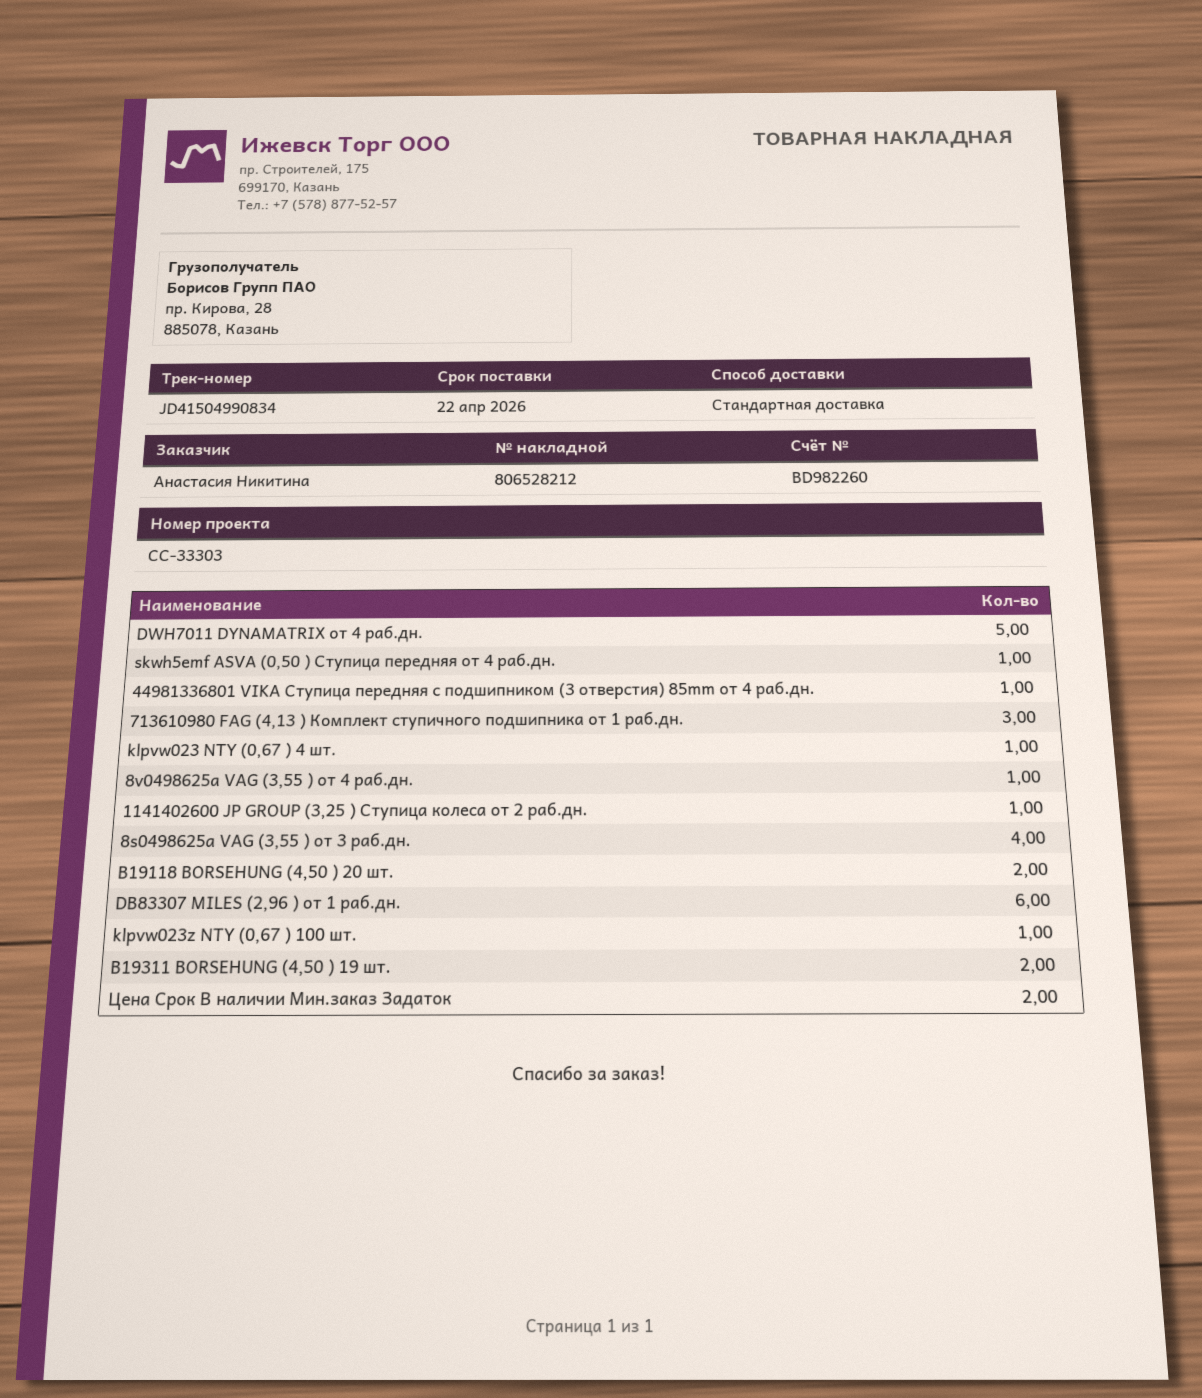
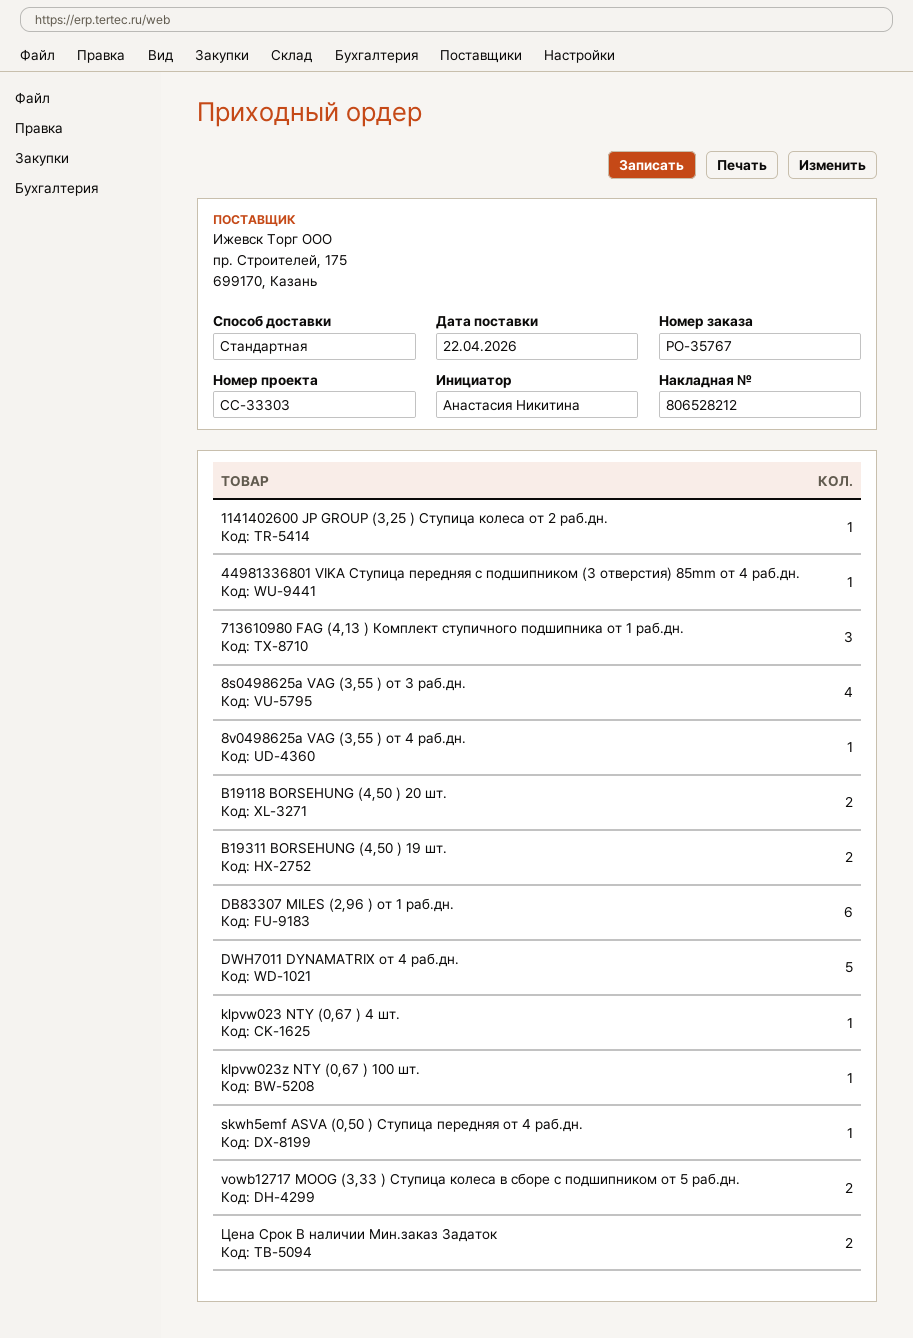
vowb12717 MOOG (3,33 ) Ступица колеса в сборе с подшипником от 5 раб.дн.: none -> 2

